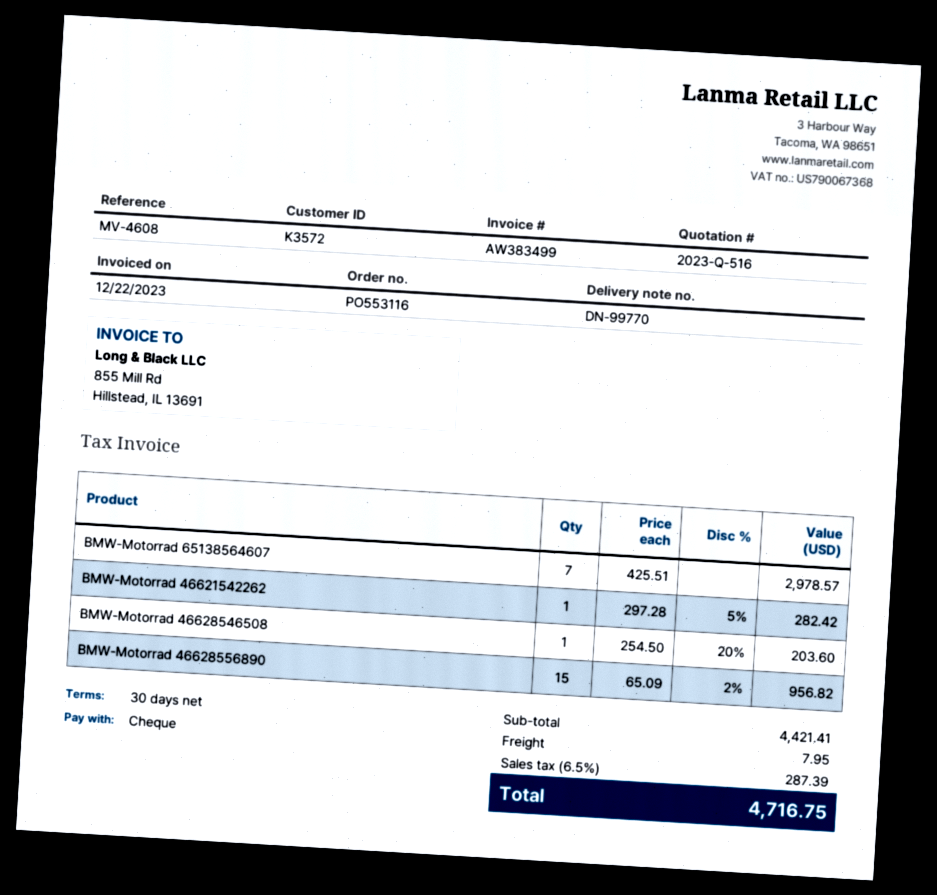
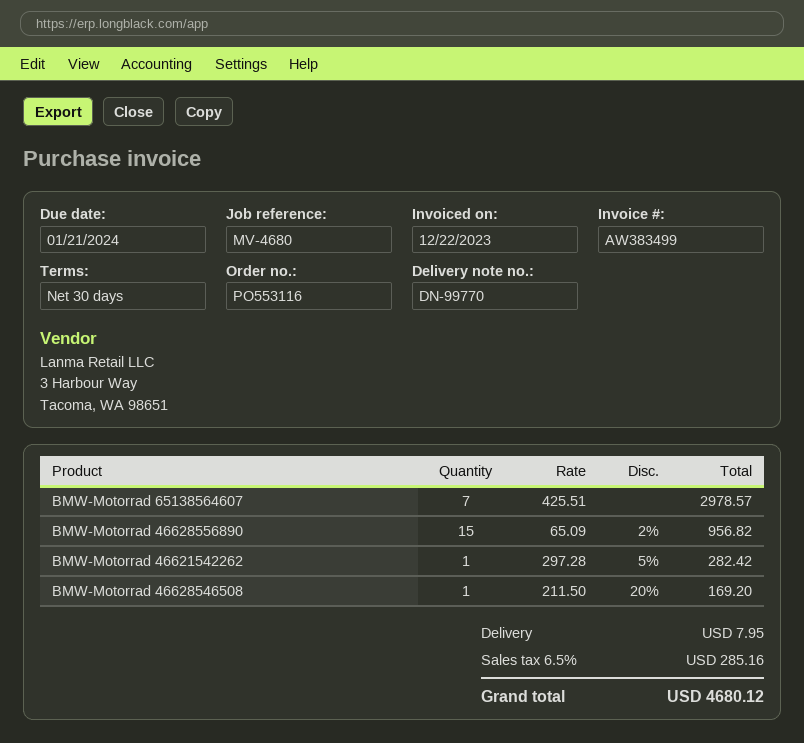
reference: MV-4608 -> MV-4680
BMW-Motorrad 46628546508: 1 x 254.50 - 20% = 203.60 -> 1 x 211.50 - 20% = 169.20
tax: 6.5% = 287.39 -> 6.5% = 285.16
total: 4716.75 -> 4680.12

